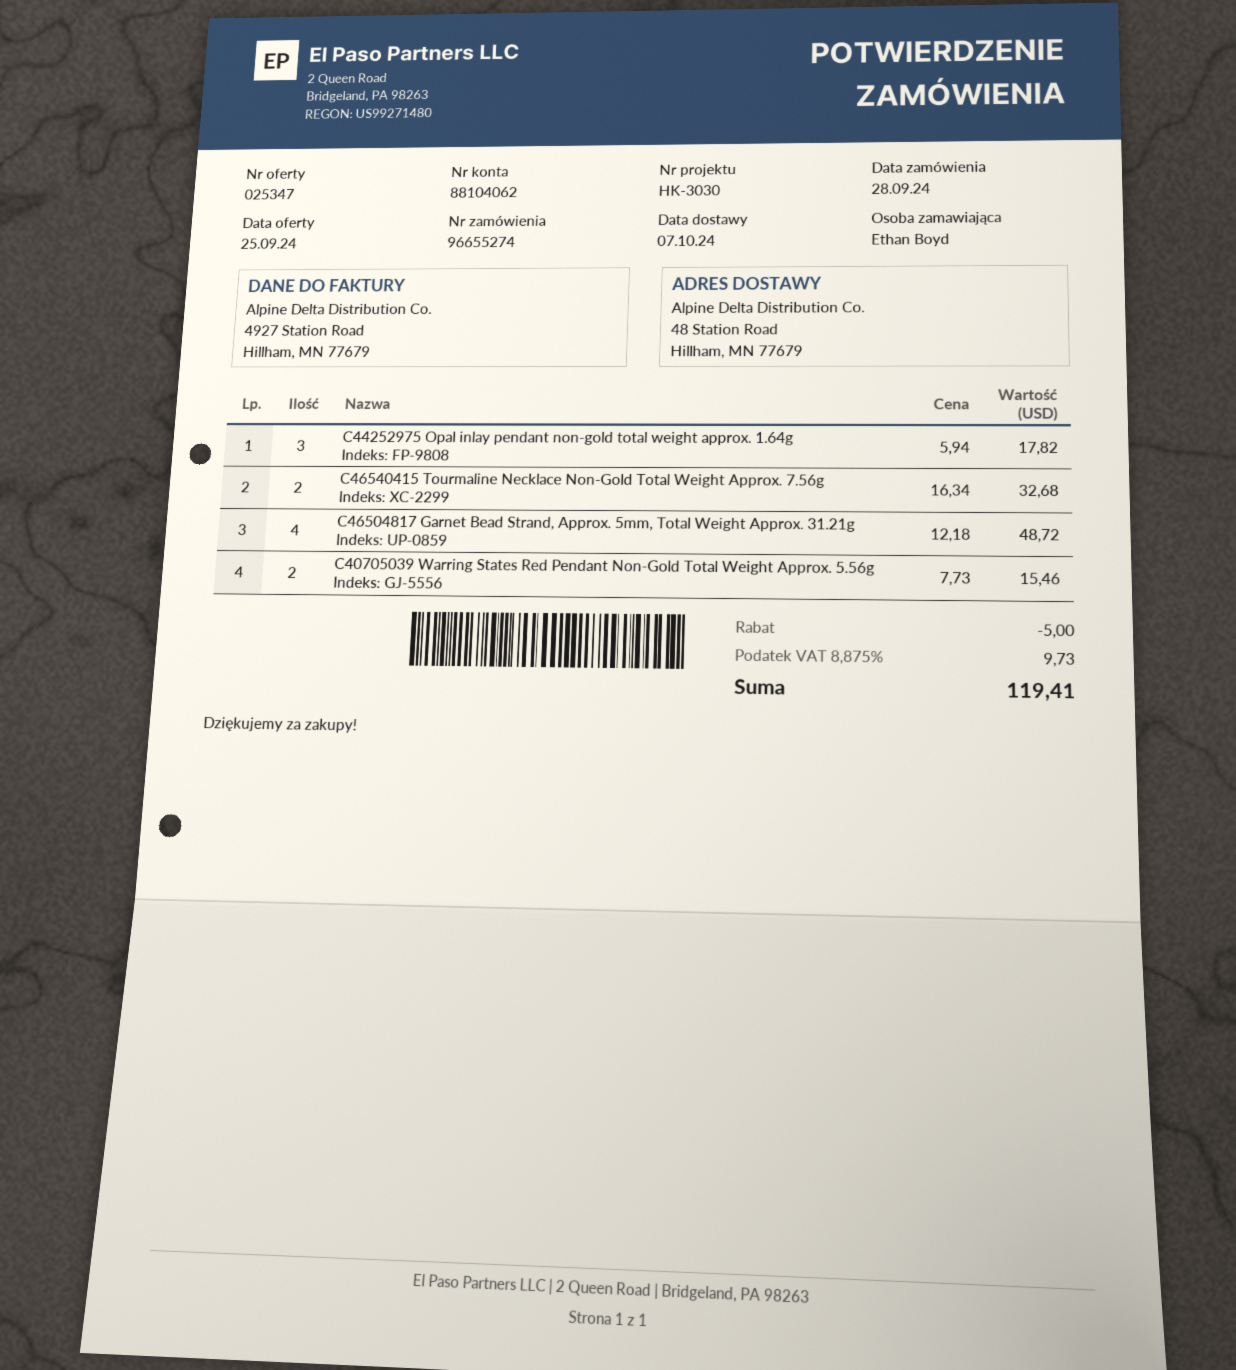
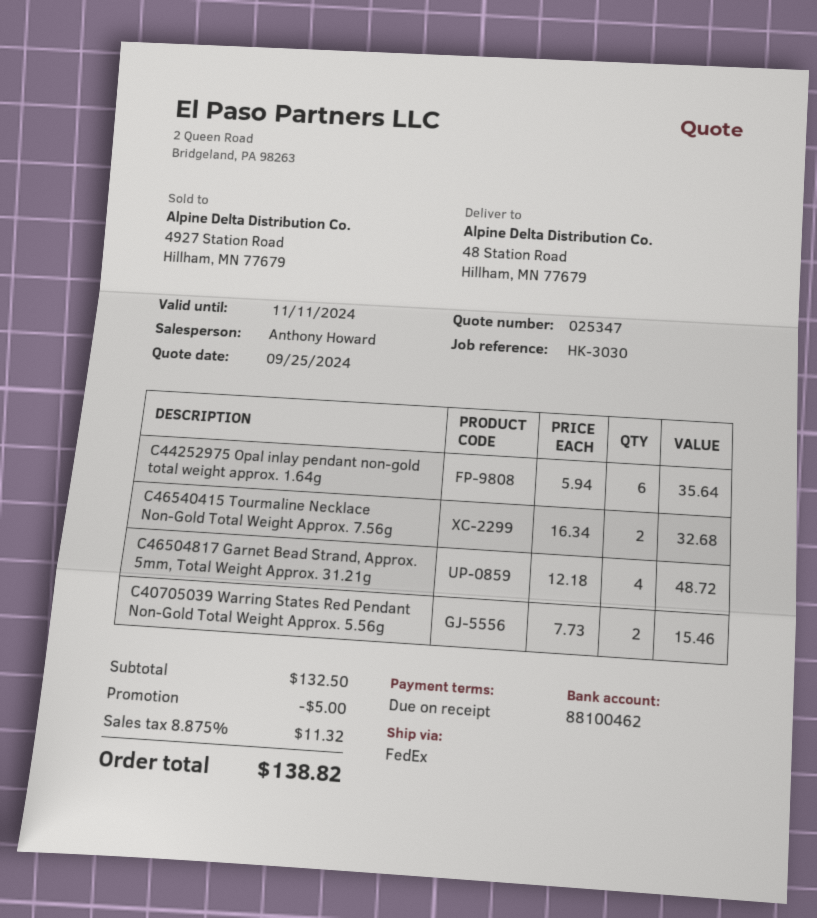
bank account: 88104062 -> 88100462
C44252975 Opal inlay pendant non-gold total weight approx. 1.64g: 3 x 5.94 = 17.82 -> 6 x 5.94 = 35.64
tax: 8.875% = 9.73 -> 8.875% = 11.32
total: 119.41 -> 138.82

